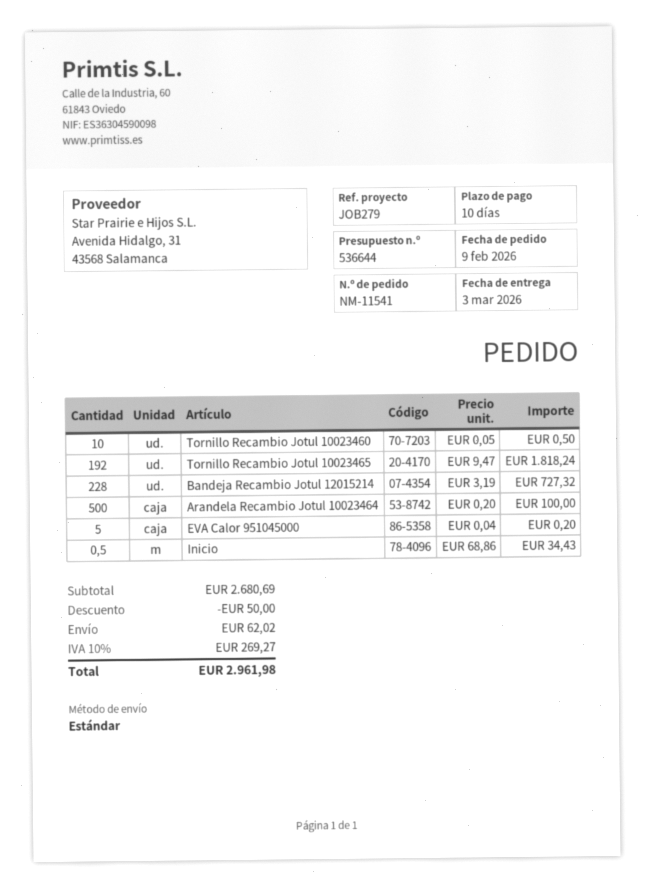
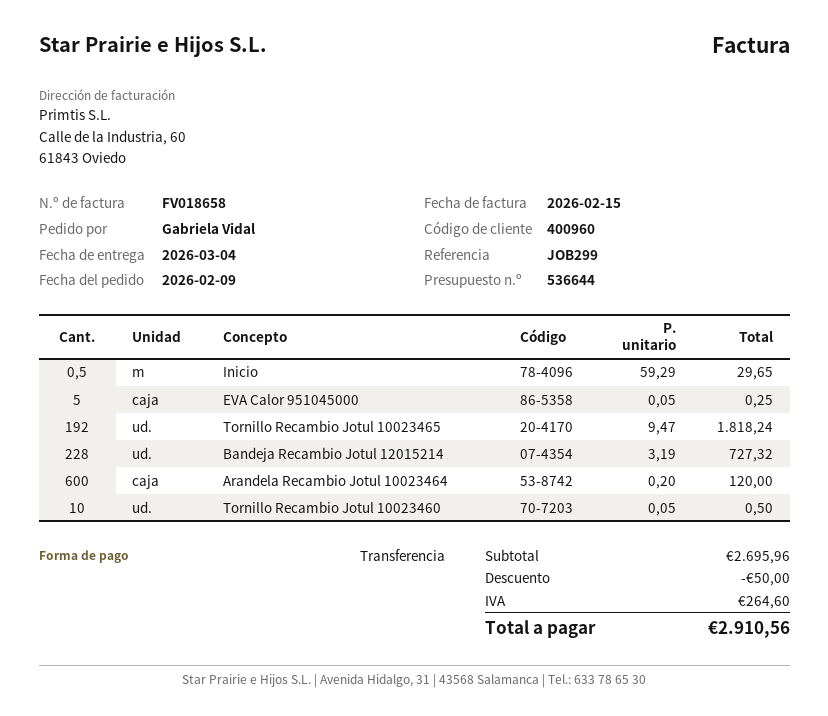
delivery date: 2026-03-03 -> 2026-03-04
reference: JOB279 -> JOB299
Arandela Recambio Jotul 10023464: 500 x 0.20 = 100.00 -> 600 x 0.20 = 120.00
EVA Calor 951045000: 5 x 0.04 = 0.20 -> 5 x 0.05 = 0.25
Inicio: 0.5 x 68.86 = 34.43 -> 0.5 x 59.29 = 29.65
subtotal: 2680.69 -> 2695.96
shipping: 62.02 -> none
tax: 269.27 -> 264.60
total: 2961.98 -> 2910.56

